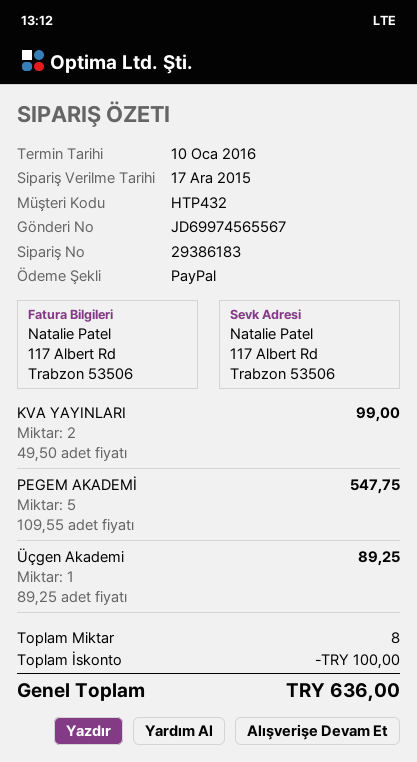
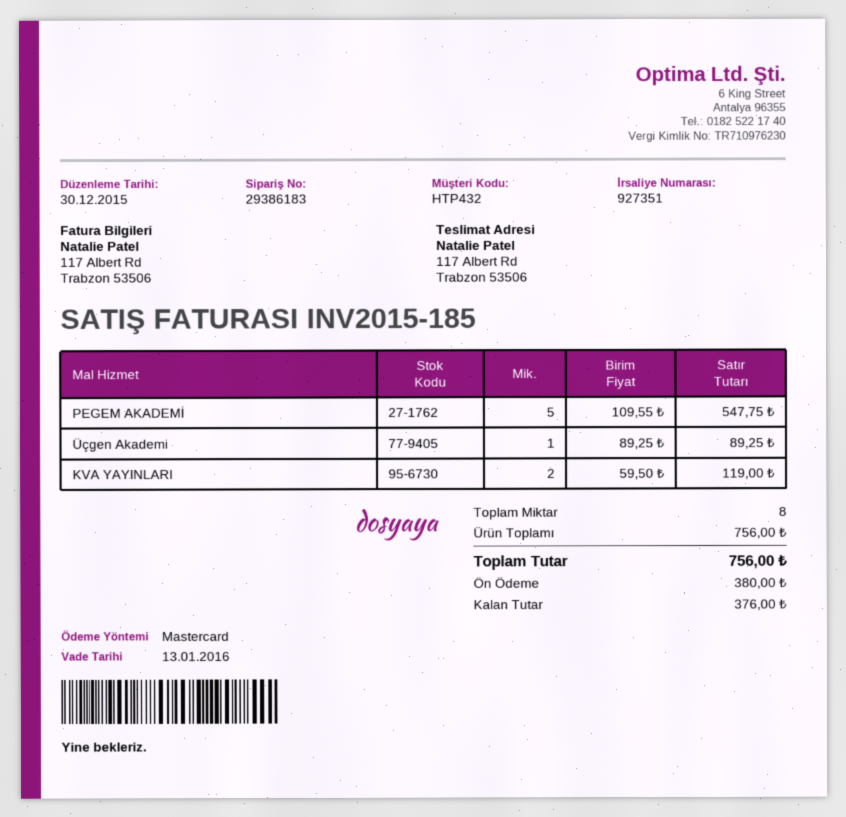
payment method: PayPal -> Mastercard
KVA YAYINLARI: 2 x 49.50 = 99.00 -> 2 x 59.50 = 119.00
discount: 100.00 -> none
total: 636.00 -> 756.00

